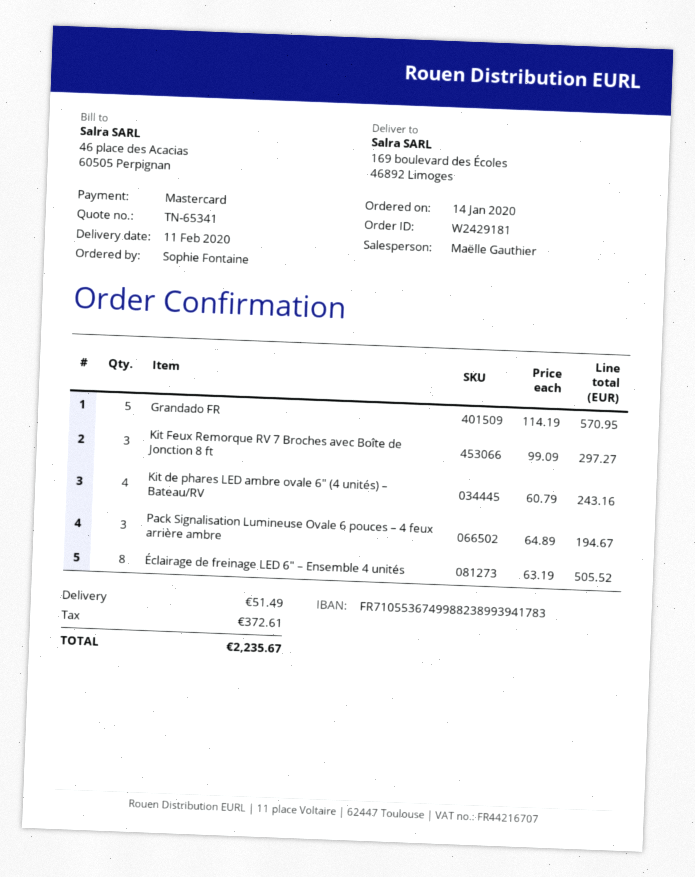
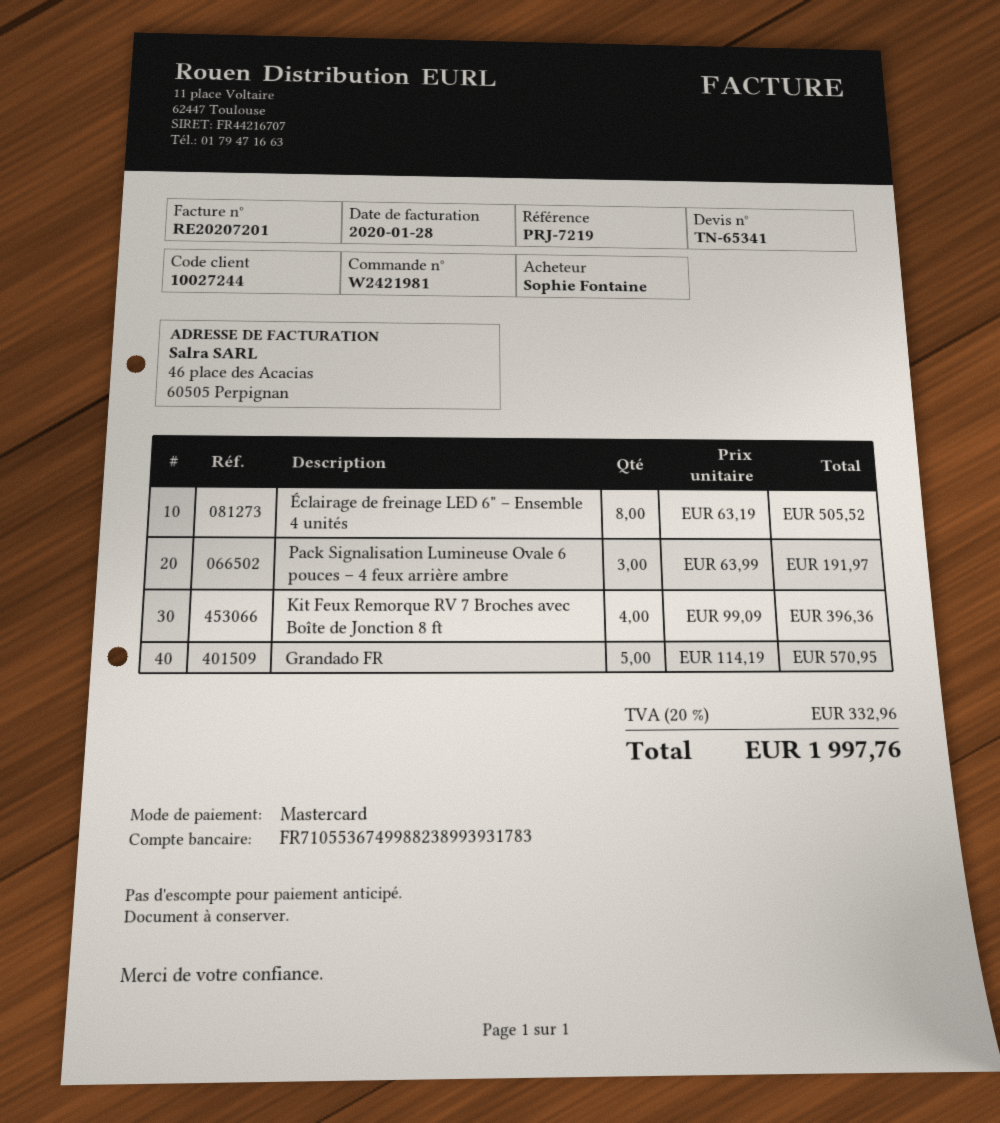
order number: W2429181 -> W2421981
bank account: FR7105536749988238993941783 -> FR7105536749988238993931783
Kit Feux Remorque RV 7 Broches avec Boîte de Jonction 8 ft: 3 x 99.09 = 297.27 -> 4 x 99.09 = 396.36
Kit de phares LED ambre ovale 6" (4 unités) – Bateau/RV: 4 x 60.79 = 243.16 -> none
Pack Signalisation Lumineuse Ovale 6 pouces – 4 feux arrière ambre: 3 x 64.89 = 194.67 -> 3 x 63.99 = 191.97
shipping: 51.49 -> none
tax: 372.61 -> 332.96
total: 2235.67 -> 1997.76

